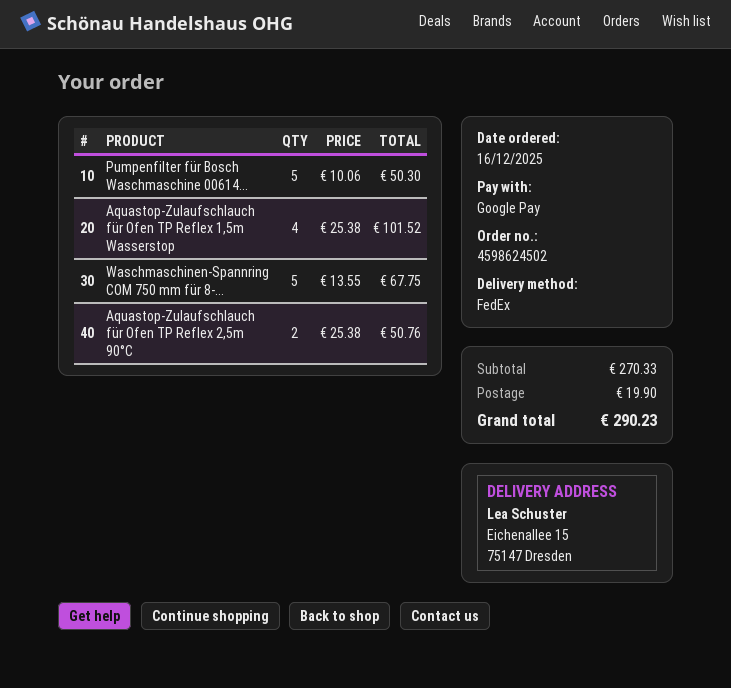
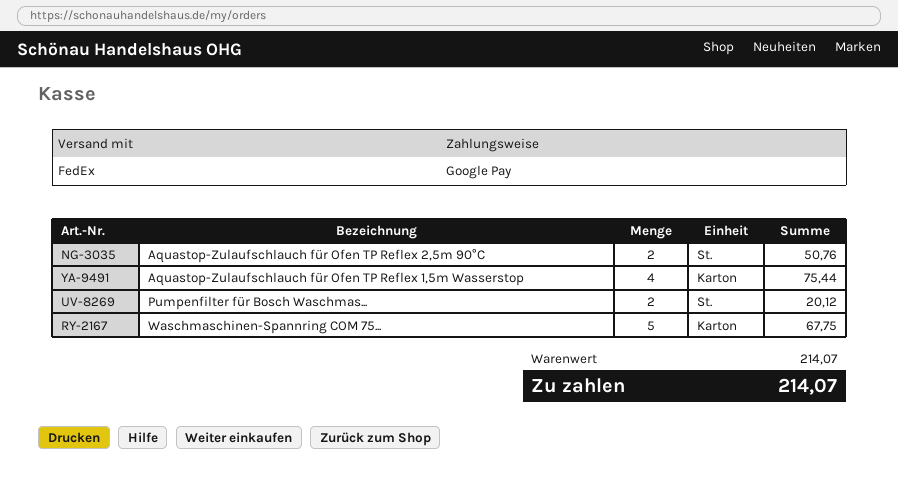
Pumpenfilter für Bosch Waschmaschine 00614...: 5 for 50.30 -> 2 for 20.12
Aquastop-Zulaufschlauch für Ofen TP Reflex 1,5m Wasserstop: 4 for 101.52 -> 4 for 75.44
subtotal: 270.33 -> 214.07
shipping: 19.90 -> none
total: 290.23 -> 214.07

